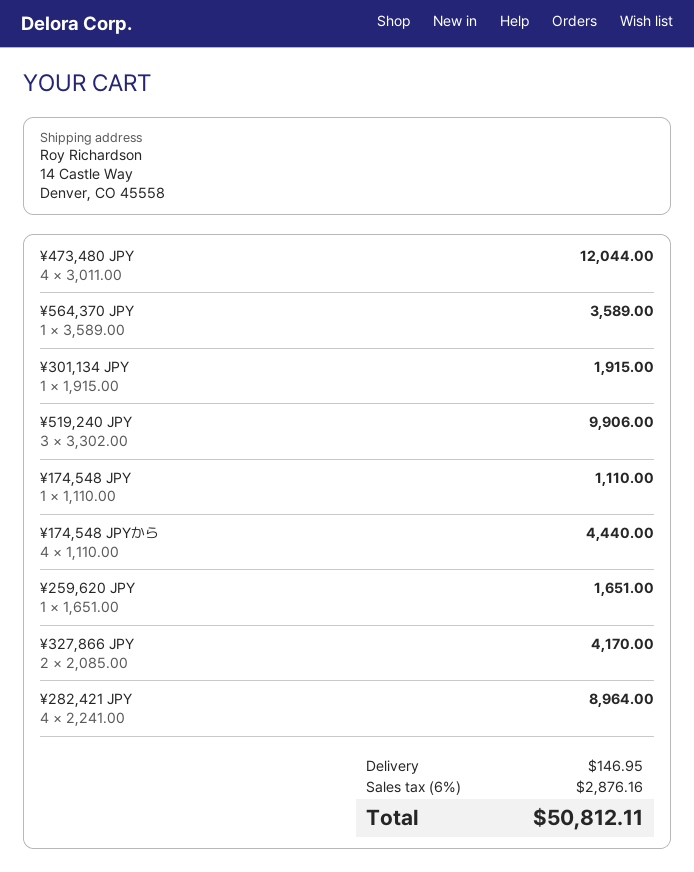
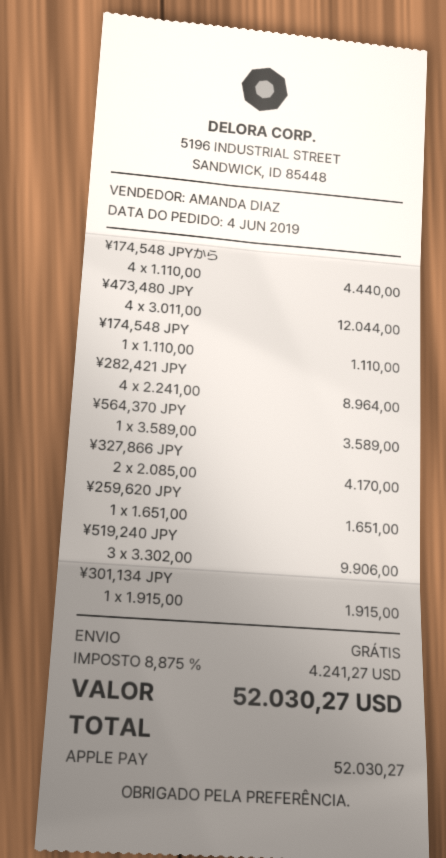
shipping: 146.95 -> 0.00
tax: 6% = 2876.16 -> 8.875% = 4241.27
total: 50812.11 -> 52030.27

